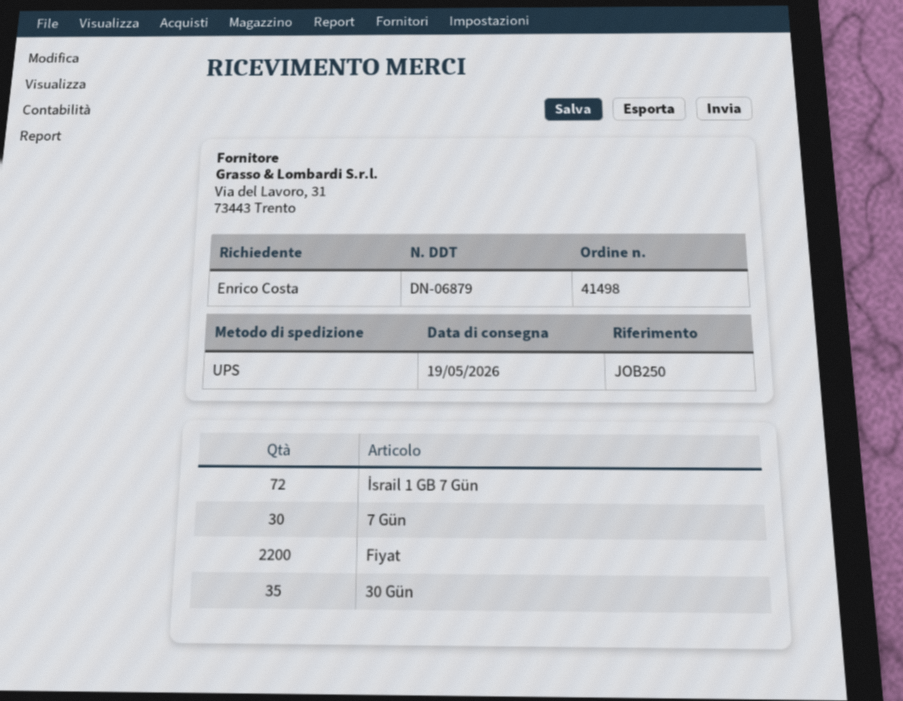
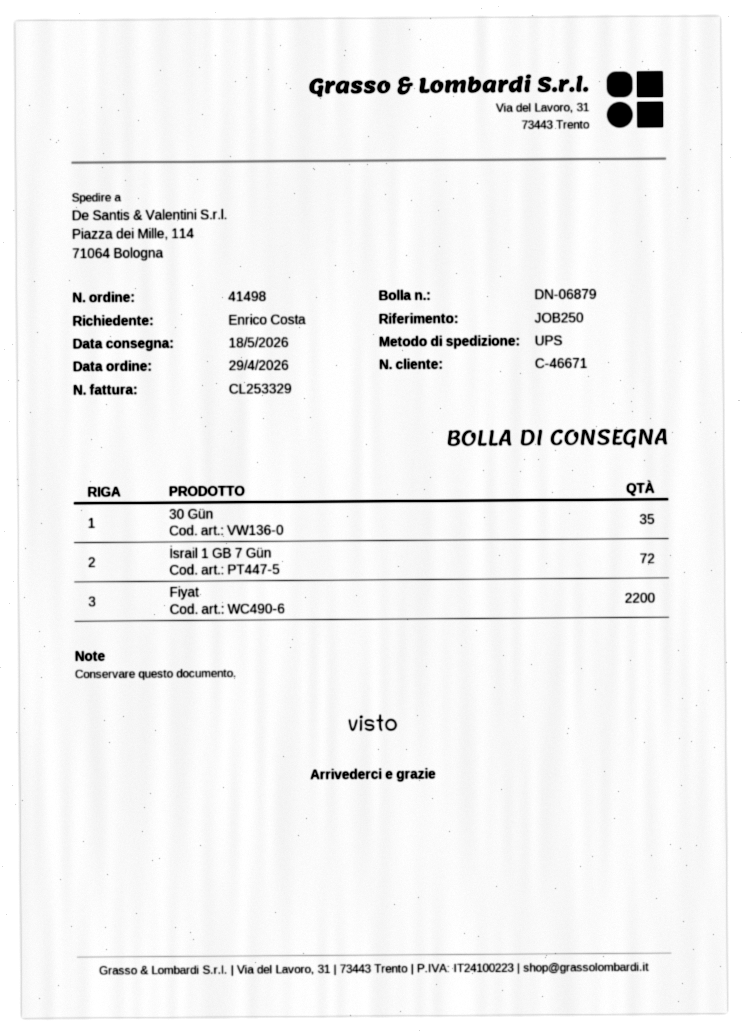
delivery date: 2026-05-19 -> 2026-05-18
7 Gün: 30 -> none

